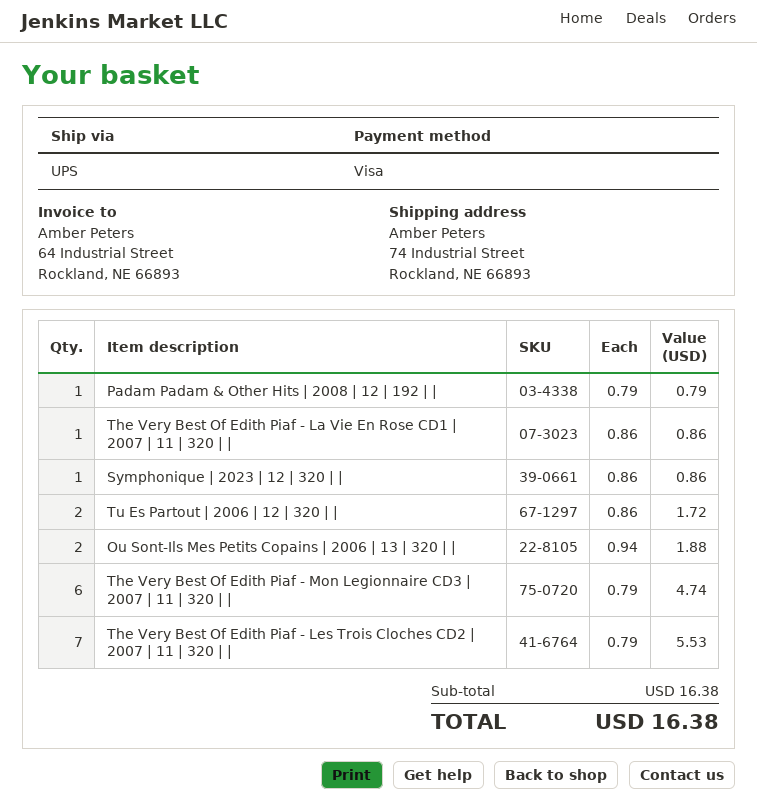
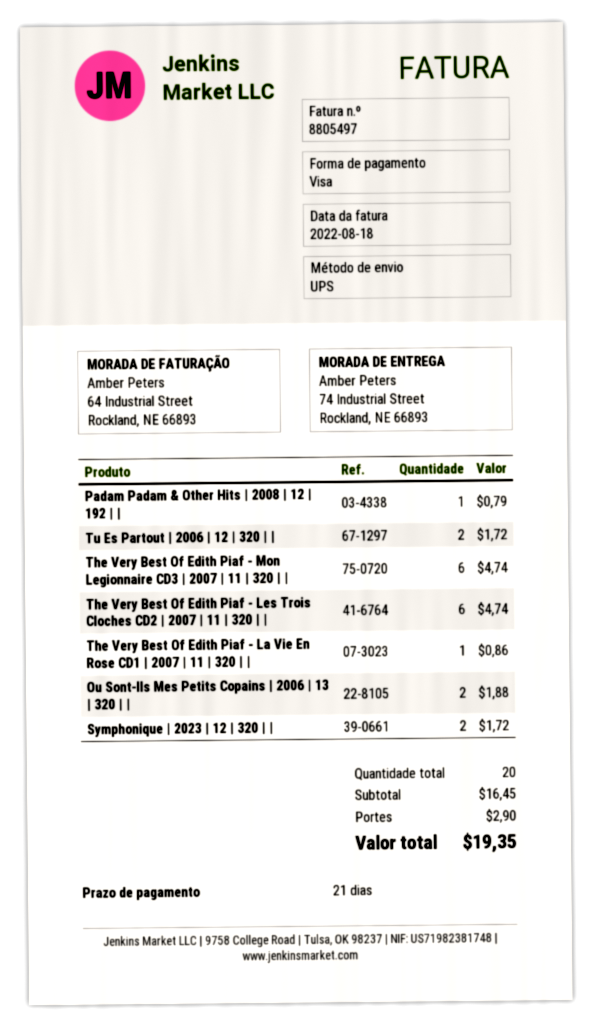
Symphonique | 2023 | 12 | 320 | |: 1 for 0.86 -> 2 for 1.72
The Very Best Of Edith Piaf - Les Trois Cloches CD2 | 2007 | 11 | 320 | |: 7 for 5.53 -> 6 for 4.74
subtotal: 16.38 -> 16.45
shipping: none -> 2.90
total: 16.38 -> 19.35

